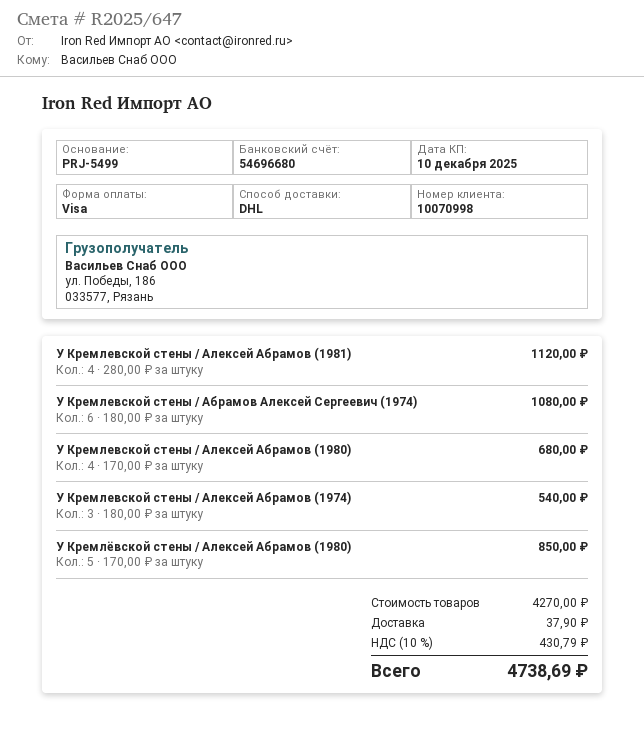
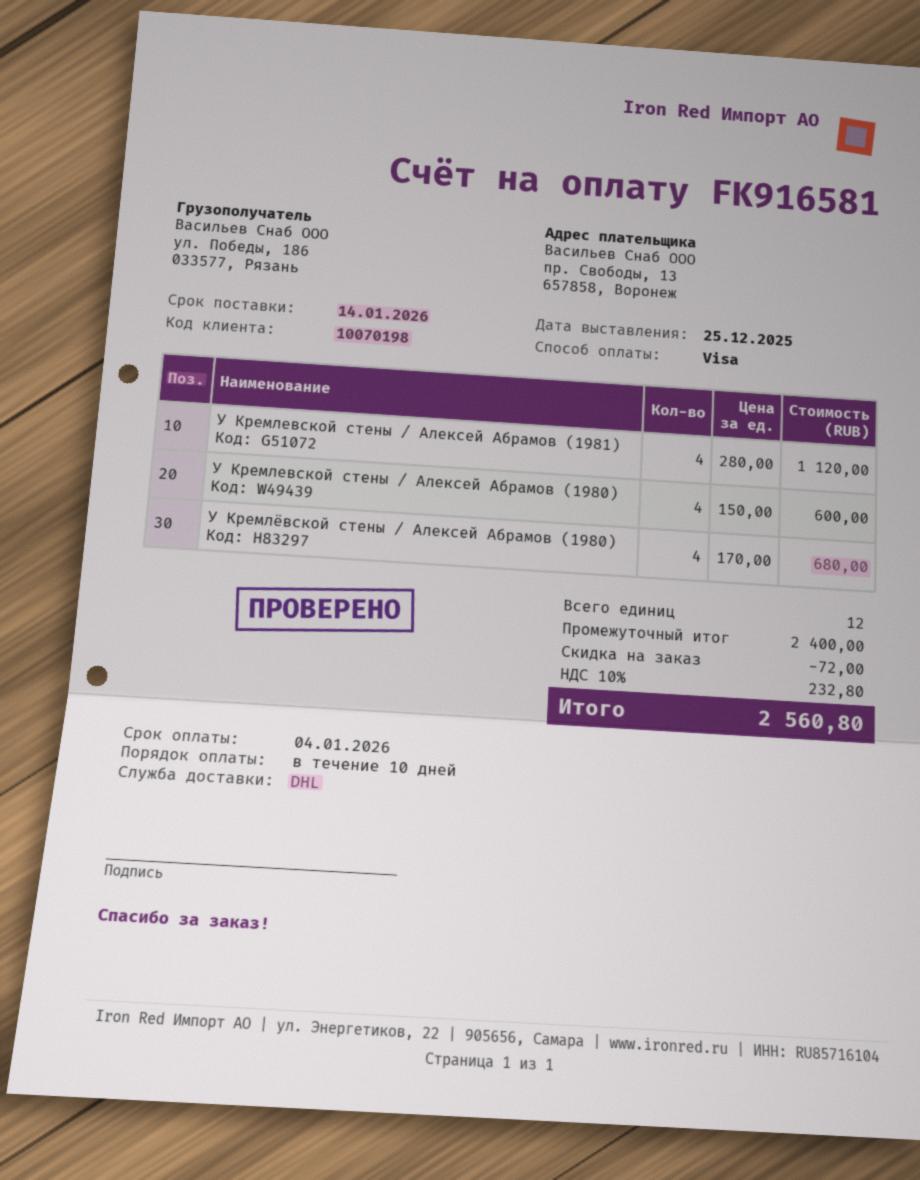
customer number: 10070998 -> 10070198
У Кремлевской стены / Абрамов Алексей Сергеевич (1974): 6 x 180.00 = 1080.00 -> none
У Кремлевской стены / Алексей Абрамов (1980): 4 x 170.00 = 680.00 -> 4 x 150.00 = 600.00
У Кремлевской стены / Алексей Абрамов (1974): 3 x 180.00 = 540.00 -> none
У Кремлёвской стены / Алексей Абрамов (1980): 5 x 170.00 = 850.00 -> 4 x 170.00 = 680.00
subtotal: 4270.00 -> 2400.00
discount: none -> 72.00
shipping: 37.90 -> none
tax: 10% = 430.79 -> 10% = 232.80
total: 4738.69 -> 2560.80

